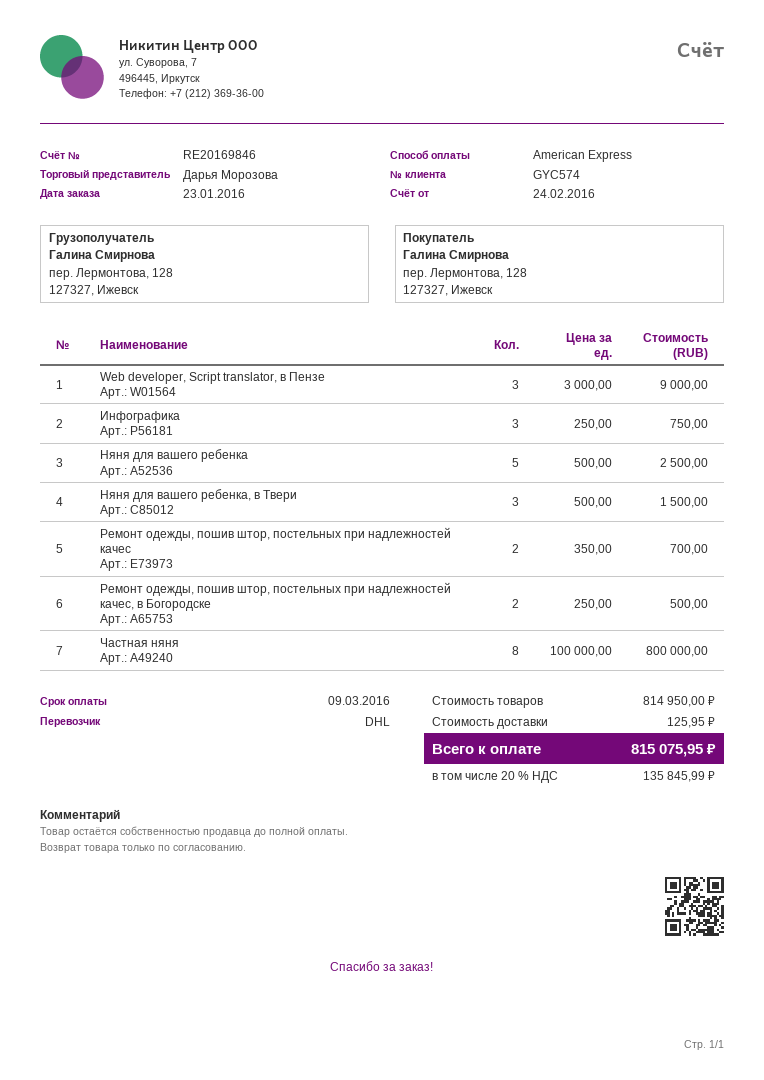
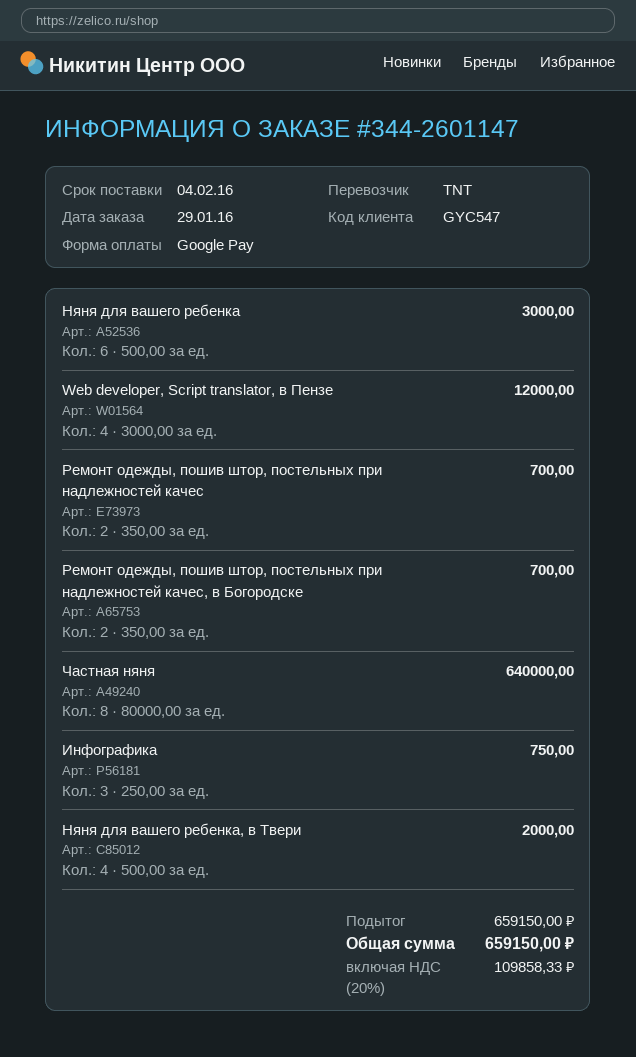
order date: 2016-01-23 -> 2016-01-29
customer number: GYC574 -> GYC547
payment method: American Express -> Google Pay
shipping method: DHL -> TNT
Web developer, Script translator, в Пензе: 3 x 3000.00 = 9000.00 -> 4 x 3000.00 = 12000.00
Няня для вашего ребенка: 5 x 500.00 = 2500.00 -> 6 x 500.00 = 3000.00
Няня для вашего ребенка, в Твери: 3 x 500.00 = 1500.00 -> 4 x 500.00 = 2000.00
Ремонт одежды, пошив штор, постельных при надлежностей качес, в Богородске: 2 x 250.00 = 500.00 -> 2 x 350.00 = 700.00
Частная няня: 8 x 100000.00 = 800000.00 -> 8 x 80000.00 = 640000.00
subtotal: 814950.00 -> 659150.00
shipping: 125.95 -> none
tax: 20% = 135845.99 -> 20% = 109858.33
total: 815075.95 -> 659150.00

